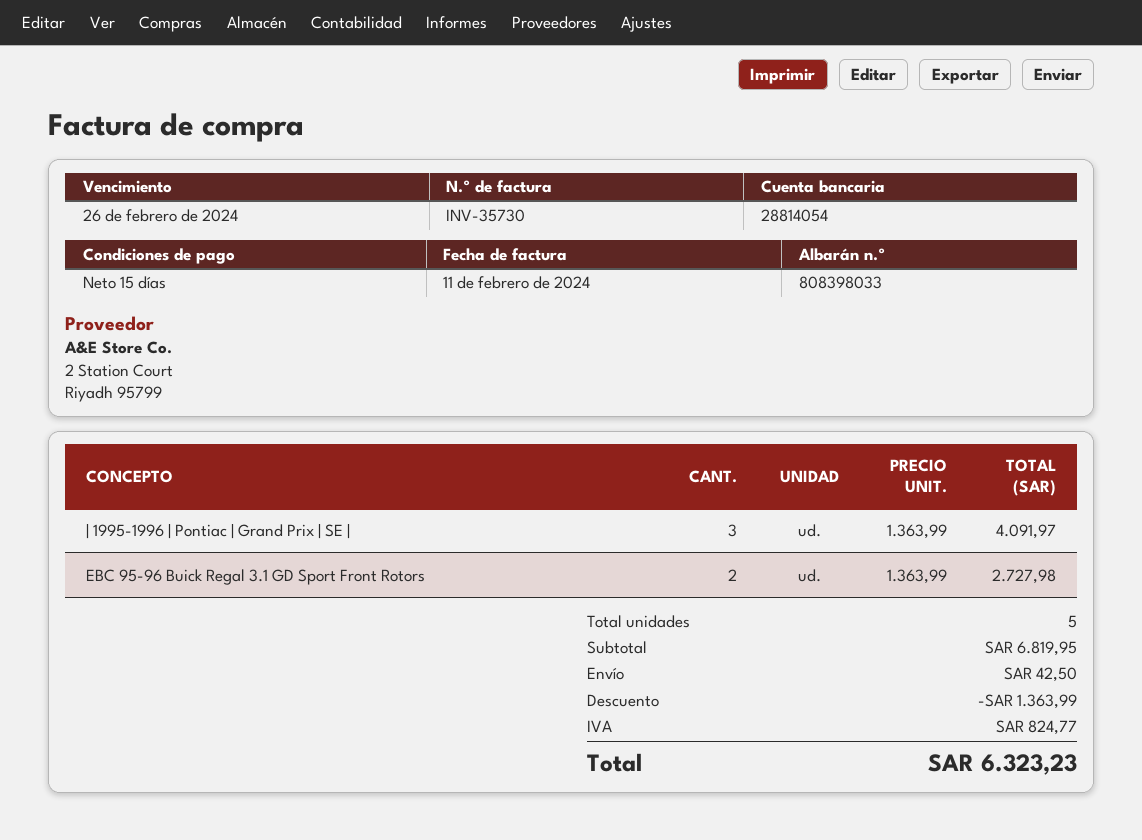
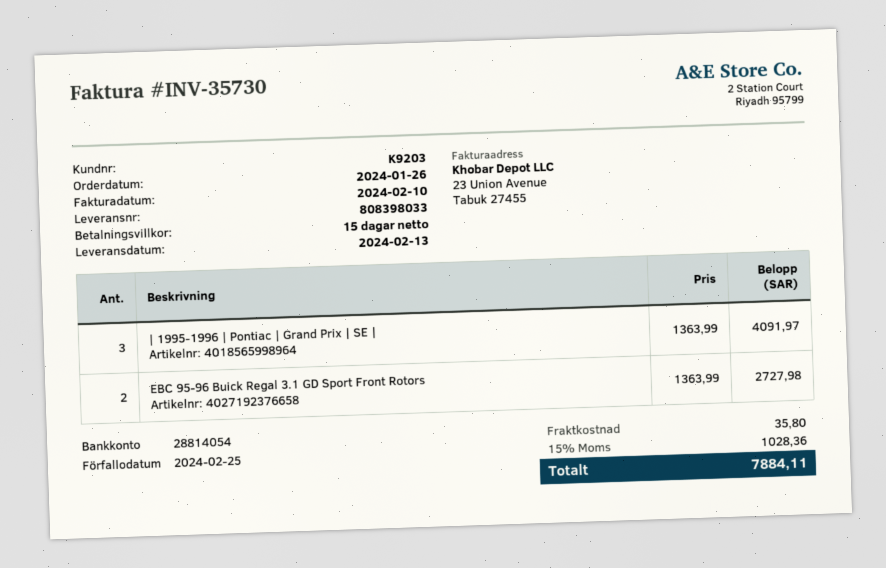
invoice date: 2024-02-11 -> 2024-02-10
due date: 2024-02-26 -> 2024-02-25
discount: 1363.99 -> none
shipping: 42.50 -> 35.80
tax: 824.77 -> 1028.36
total: 6323.23 -> 7884.11

